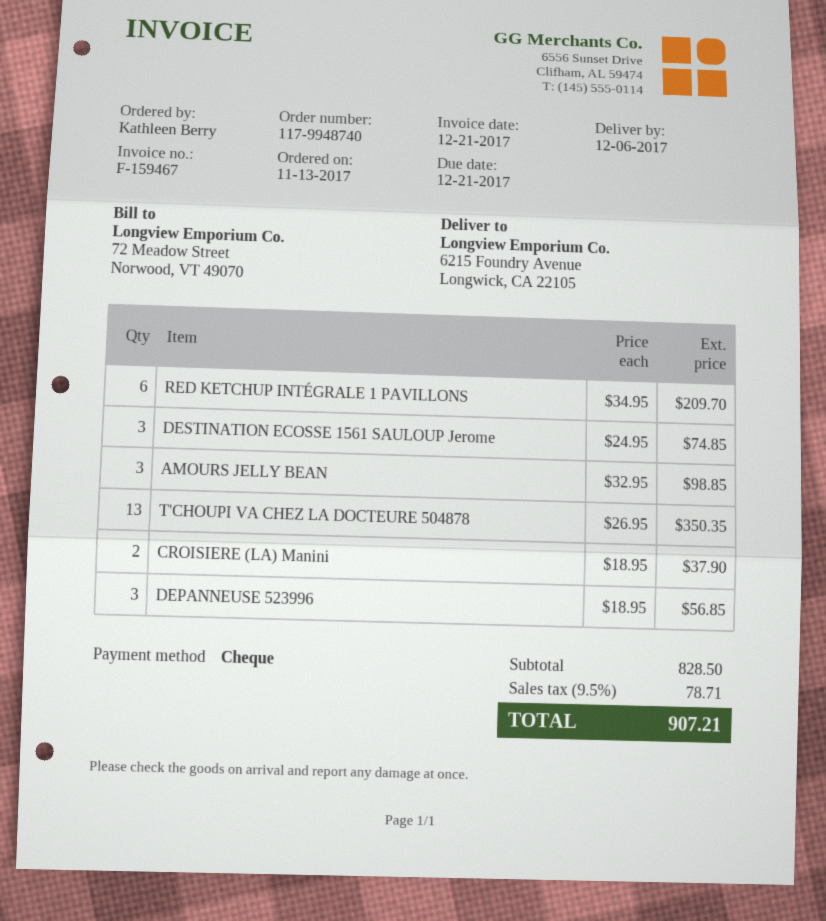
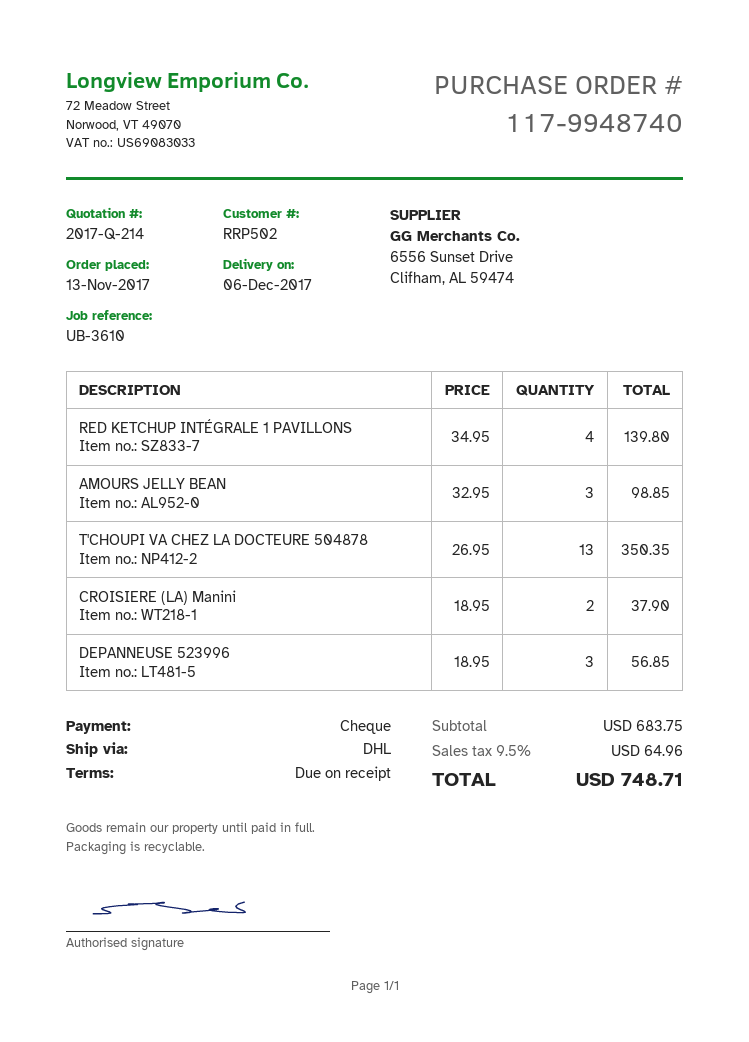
RED KETCHUP INTÉGRALE 1 PAVILLONS: 6 x 34.95 = 209.70 -> 4 x 34.95 = 139.80
DESTINATION ECOSSE 1561 SAULOUP Jerome: 3 x 24.95 = 74.85 -> none
subtotal: 828.50 -> 683.75
tax: 9.5% = 78.71 -> 9.5% = 64.96
total: 907.21 -> 748.71

